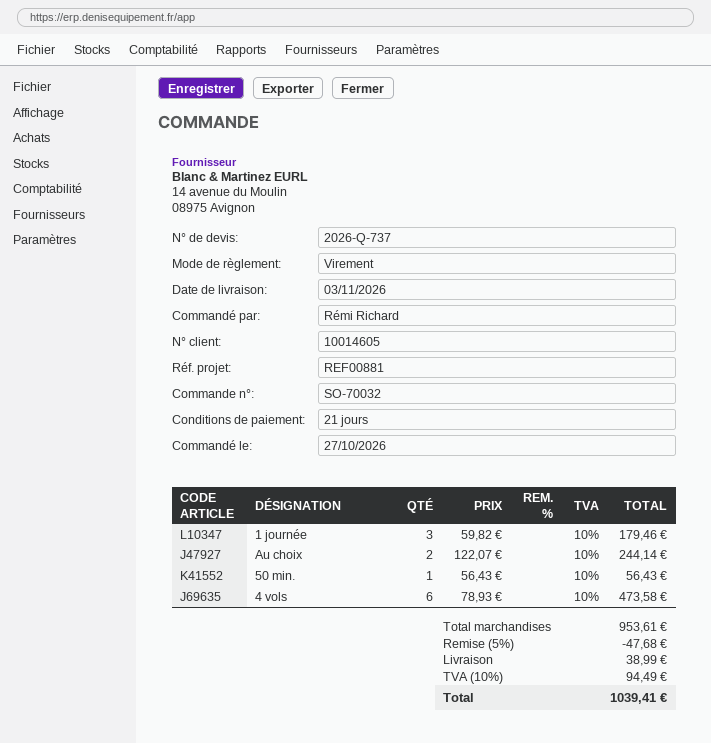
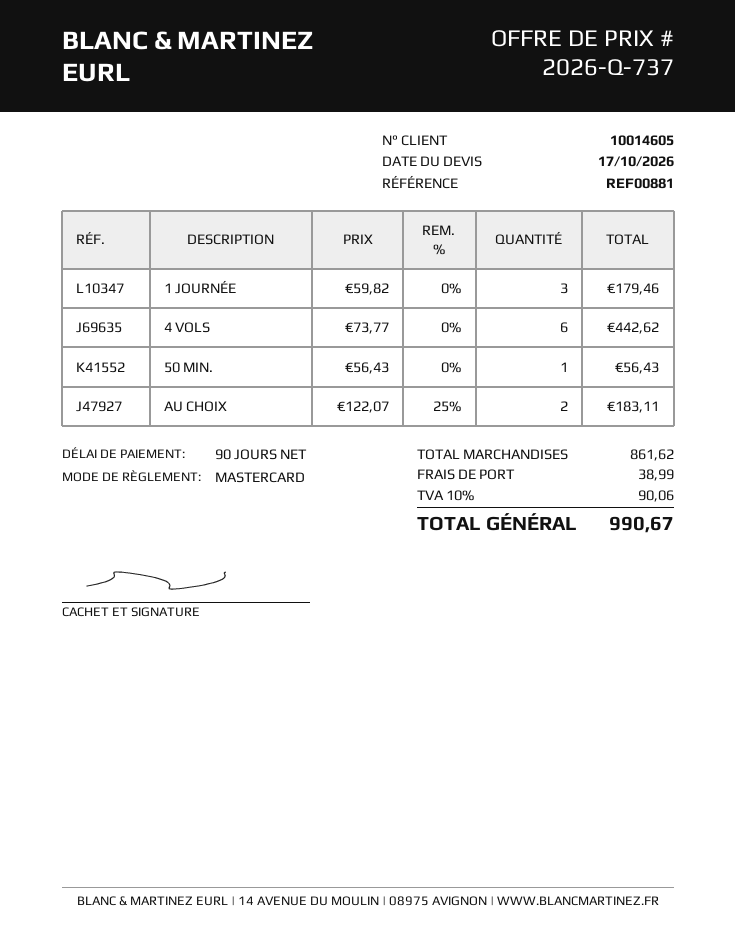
payment terms: 21 days -> 90 days
payment method: bank transfer -> Mastercard
Au choix: 2 x 122.07 = 244.14 -> 2 x 122.07 - 25% = 183.11
4 vols: 6 x 78.93 = 473.58 -> 6 x 73.77 = 442.62
subtotal: 953.61 -> 861.62
discount: 5% = 47.68 -> none
tax: 10% = 94.49 -> 10% = 90.06
total: 1039.41 -> 990.67

